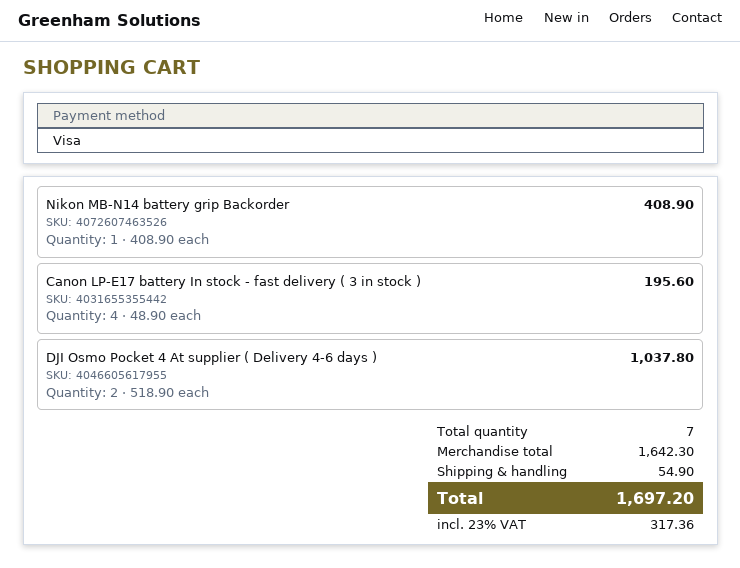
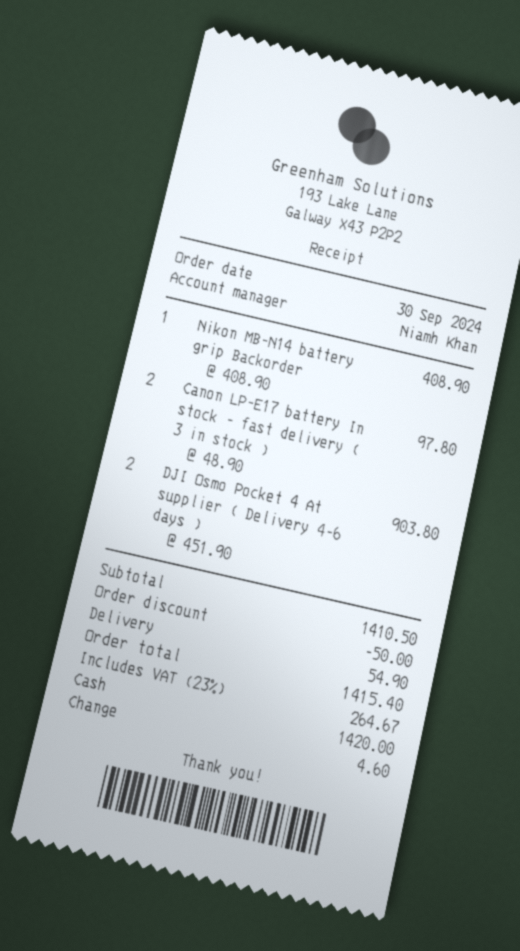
payment method: Visa -> cash
Canon LP-E17 battery In stock - fast delivery ( 3 in stock ): 4 x 48.90 = 195.60 -> 2 x 48.90 = 97.80
DJI Osmo Pocket 4 At supplier ( Delivery 4-6 days ): 2 x 518.90 = 1037.80 -> 2 x 451.90 = 903.80
subtotal: 1642.30 -> 1410.50
discount: none -> 50.00
tax: 23% = 317.36 -> 23% = 264.67
total: 1697.20 -> 1415.40

